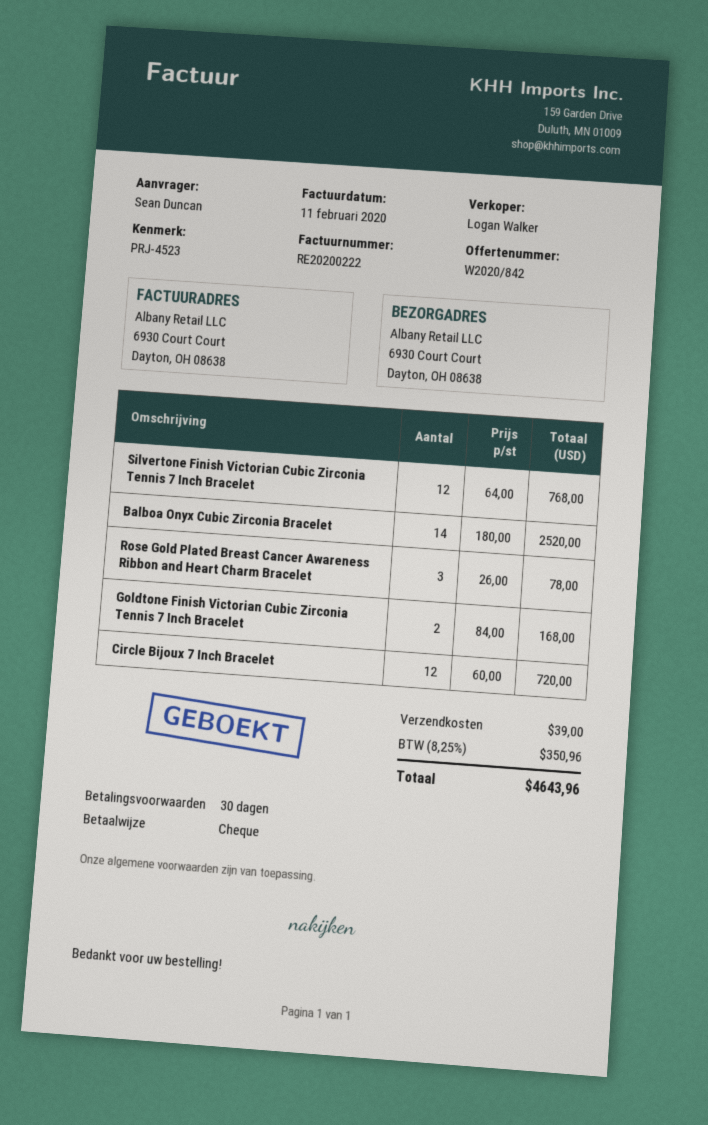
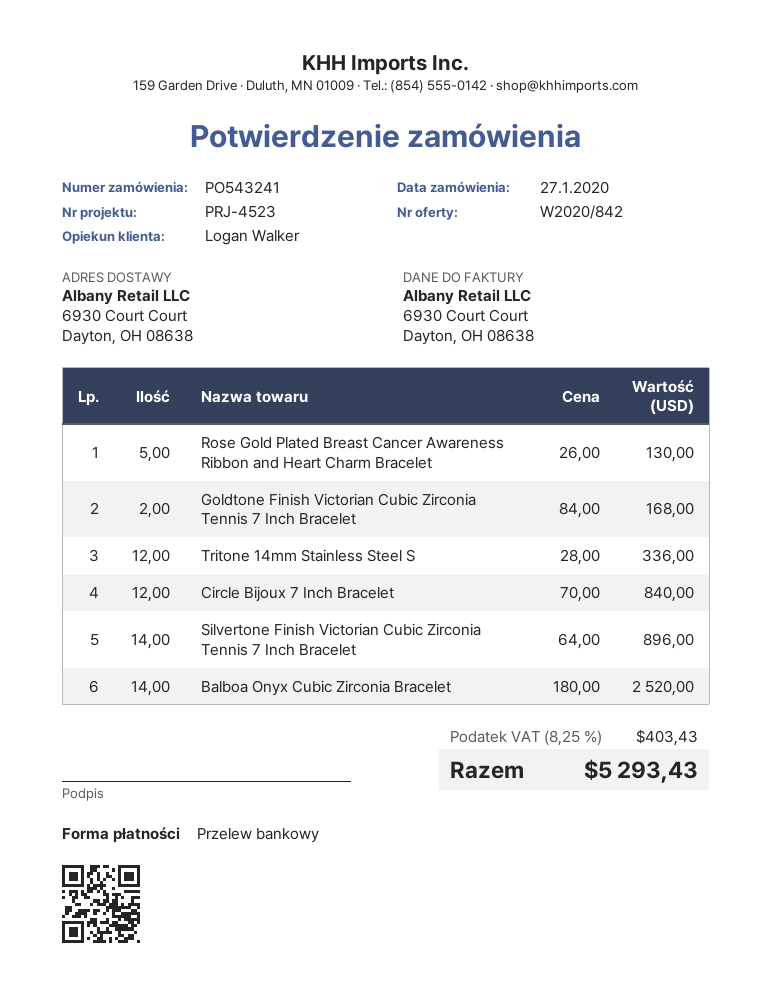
payment method: cheque -> bank transfer
Silvertone Finish Victorian Cubic Zirconia Tennis 7 Inch Bracelet: 12 x 64.00 = 768.00 -> 14 x 64.00 = 896.00
Rose Gold Plated Breast Cancer Awareness Ribbon and Heart Charm Bracelet: 3 x 26.00 = 78.00 -> 5 x 26.00 = 130.00
Circle Bijoux 7 Inch Bracelet: 12 x 60.00 = 720.00 -> 12 x 70.00 = 840.00
Tritone 14mm Stainless Steel S: none -> 12 x 28.00 = 336.00
shipping: 39.00 -> none
tax: 8.25% = 350.96 -> 8.25% = 403.43
total: 4643.96 -> 5293.43

